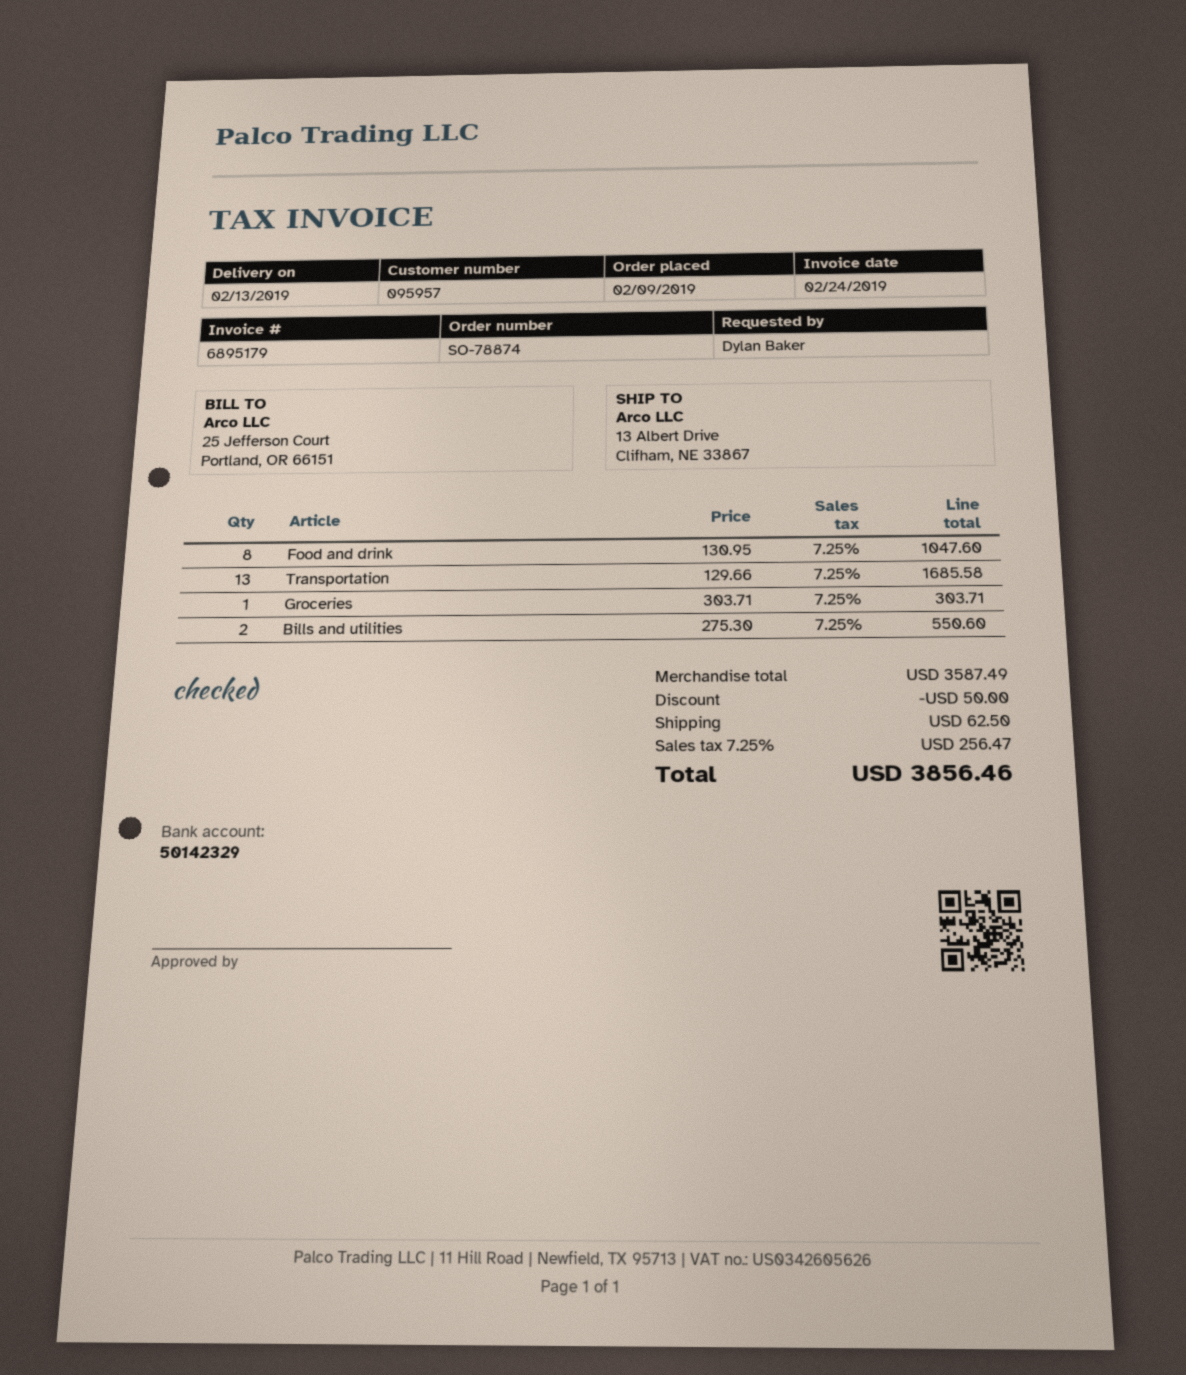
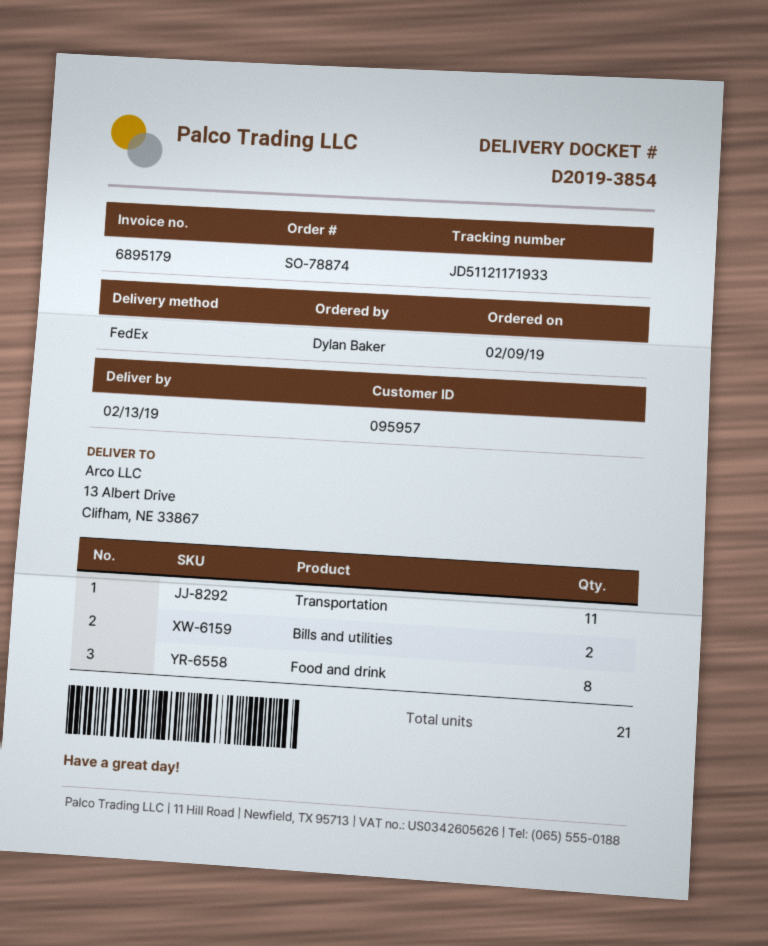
Transportation: 13 -> 11
Groceries: 1 -> none

